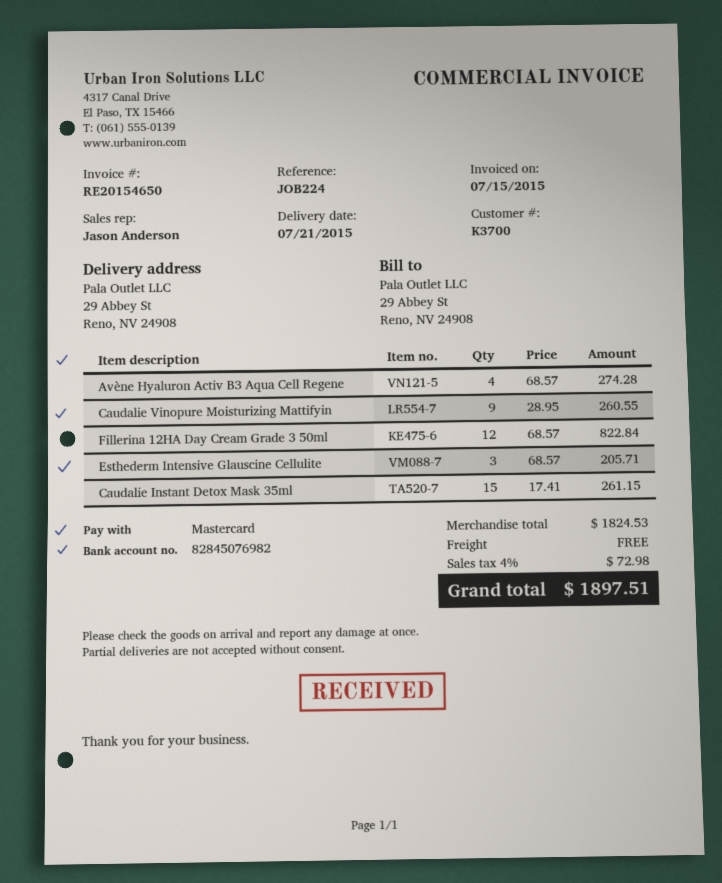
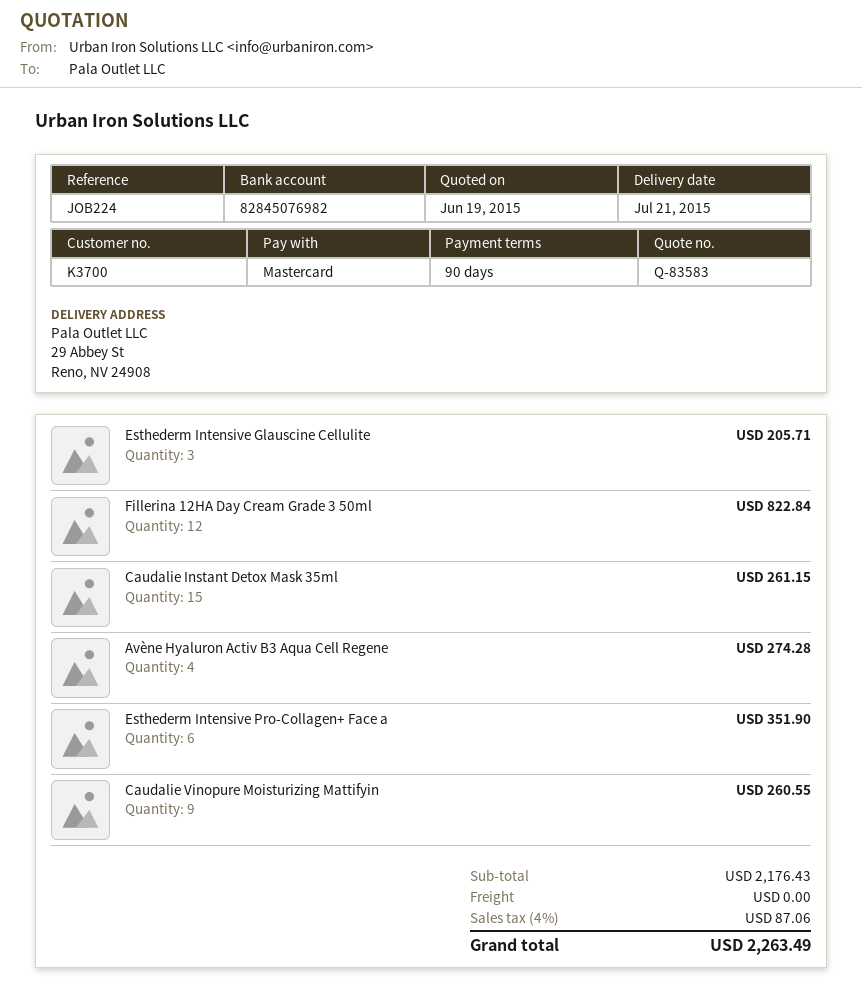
Esthederm Intensive Pro-Collagen+ Face a: none -> 6 for 351.90
subtotal: 1824.53 -> 2176.43
tax: 4% = 72.98 -> 4% = 87.06
total: 1897.51 -> 2263.49

